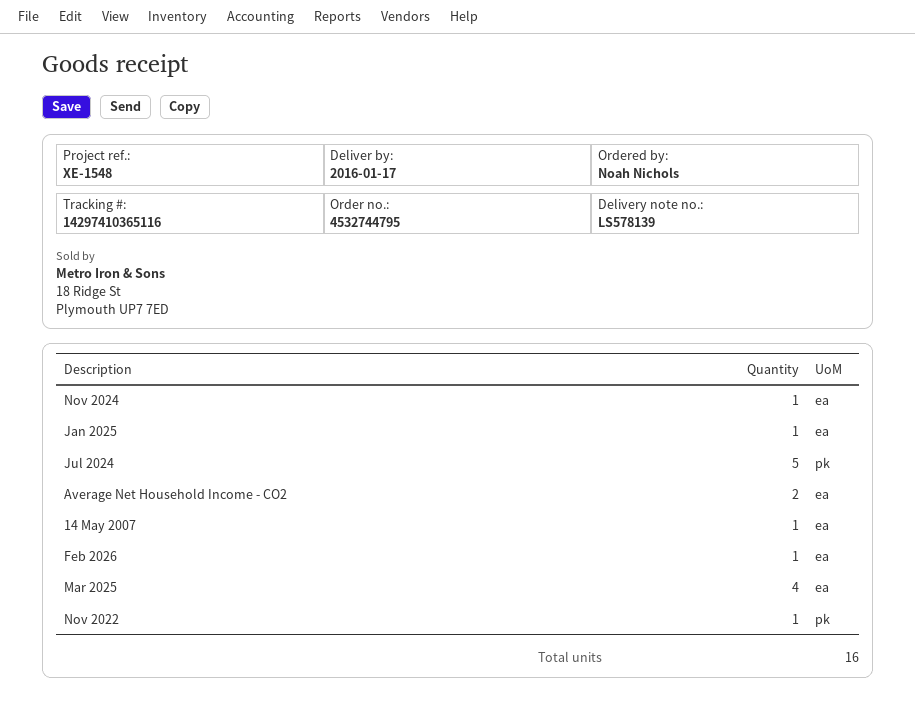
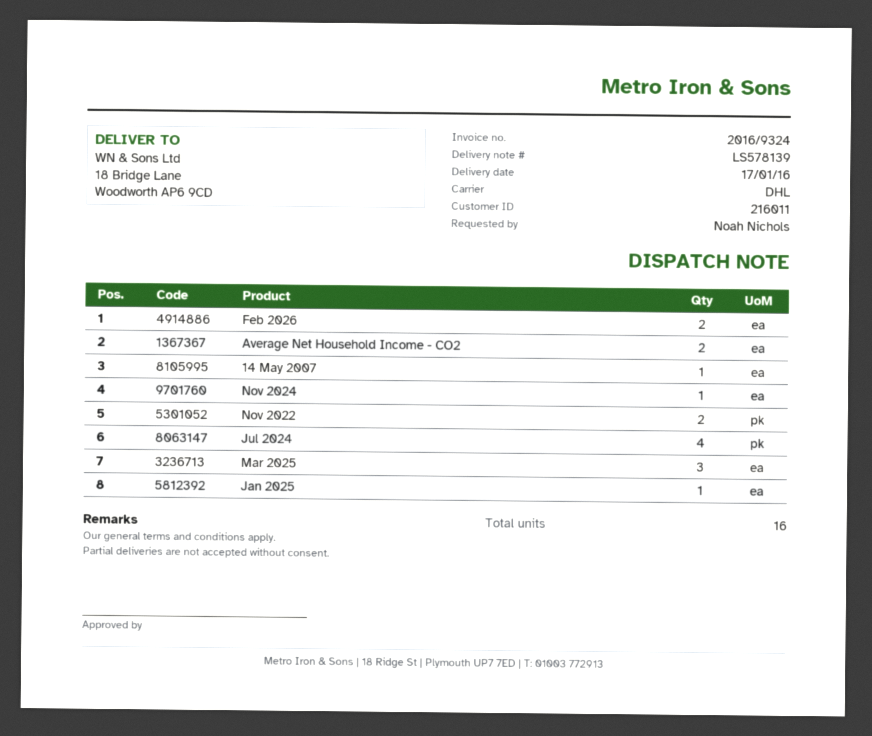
Jul 2024: 5 -> 4
Feb 2026: 1 -> 2
Mar 2025: 4 -> 3
Nov 2022: 1 -> 2

